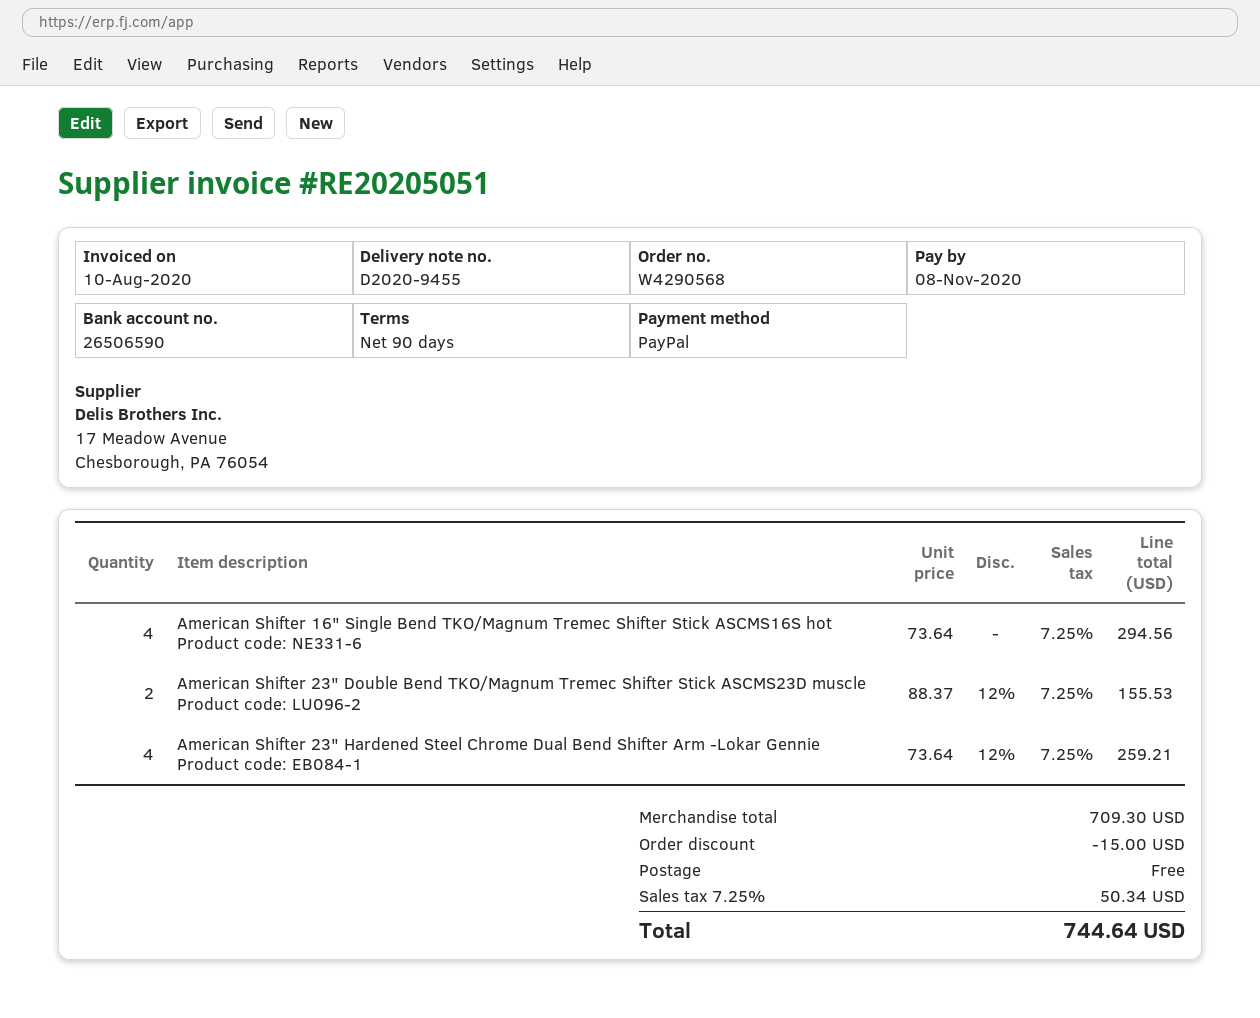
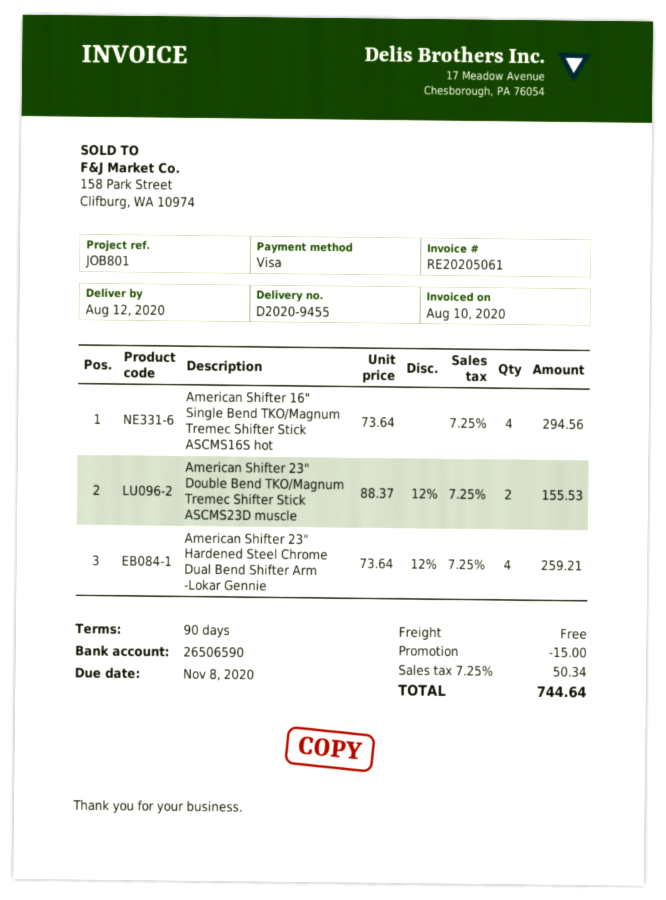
invoice number: RE20205051 -> RE20205061
payment method: PayPal -> Visa

